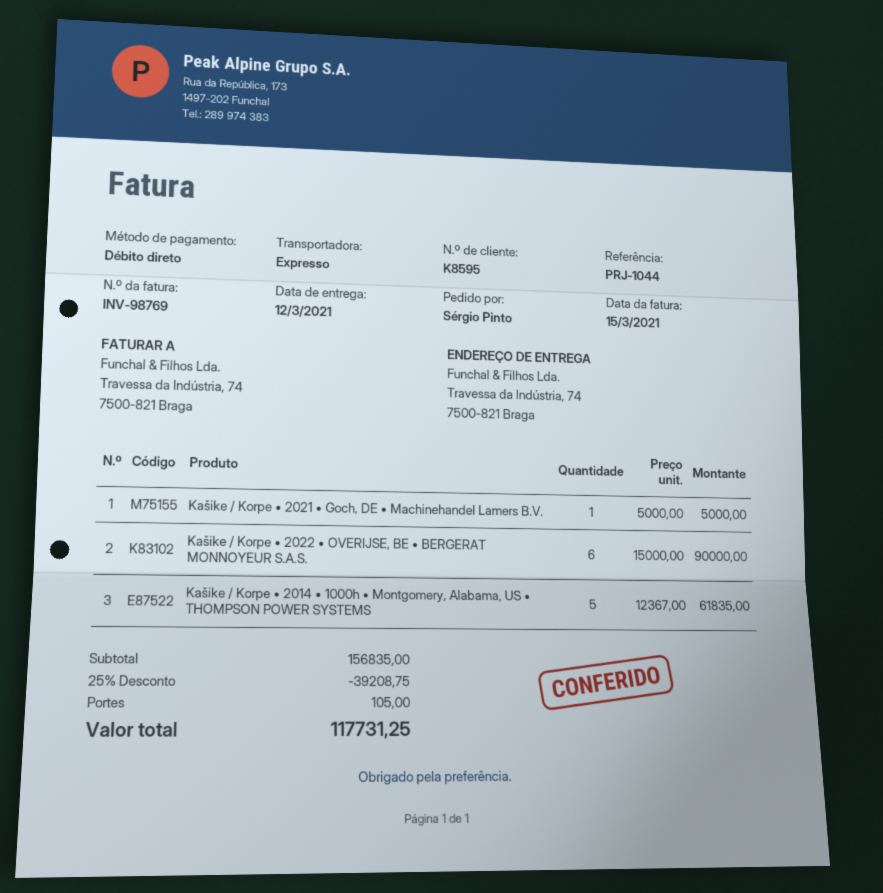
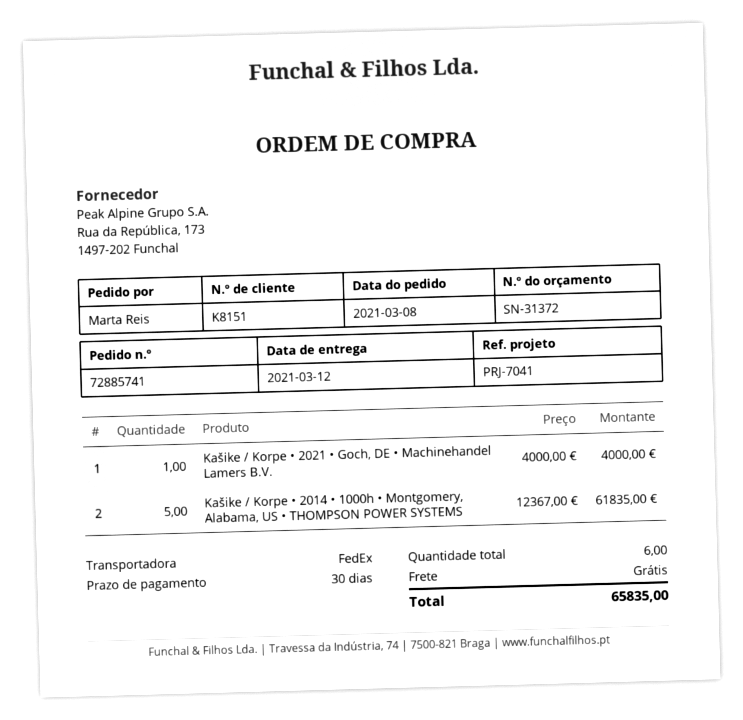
customer number: K8595 -> K8151
reference: PRJ-1044 -> PRJ-7041
ordered by: Sérgio Pinto -> Marta Reis
shipping method: express -> FedEx
Kašike / Korpe • 2021 • Goch, DE • Machinehandel Lamers B.V.: 1 x 5000.00 = 5000.00 -> 1 x 4000.00 = 4000.00
Kašike / Korpe • 2022 • OVERIJSE, BE • BERGERAT MONNOYEUR S.A.S.: 6 x 15000.00 = 90000.00 -> none
discount: 25% = 39208.75 -> none
shipping: 105.00 -> 0.00
total: 117731.25 -> 65835.00

